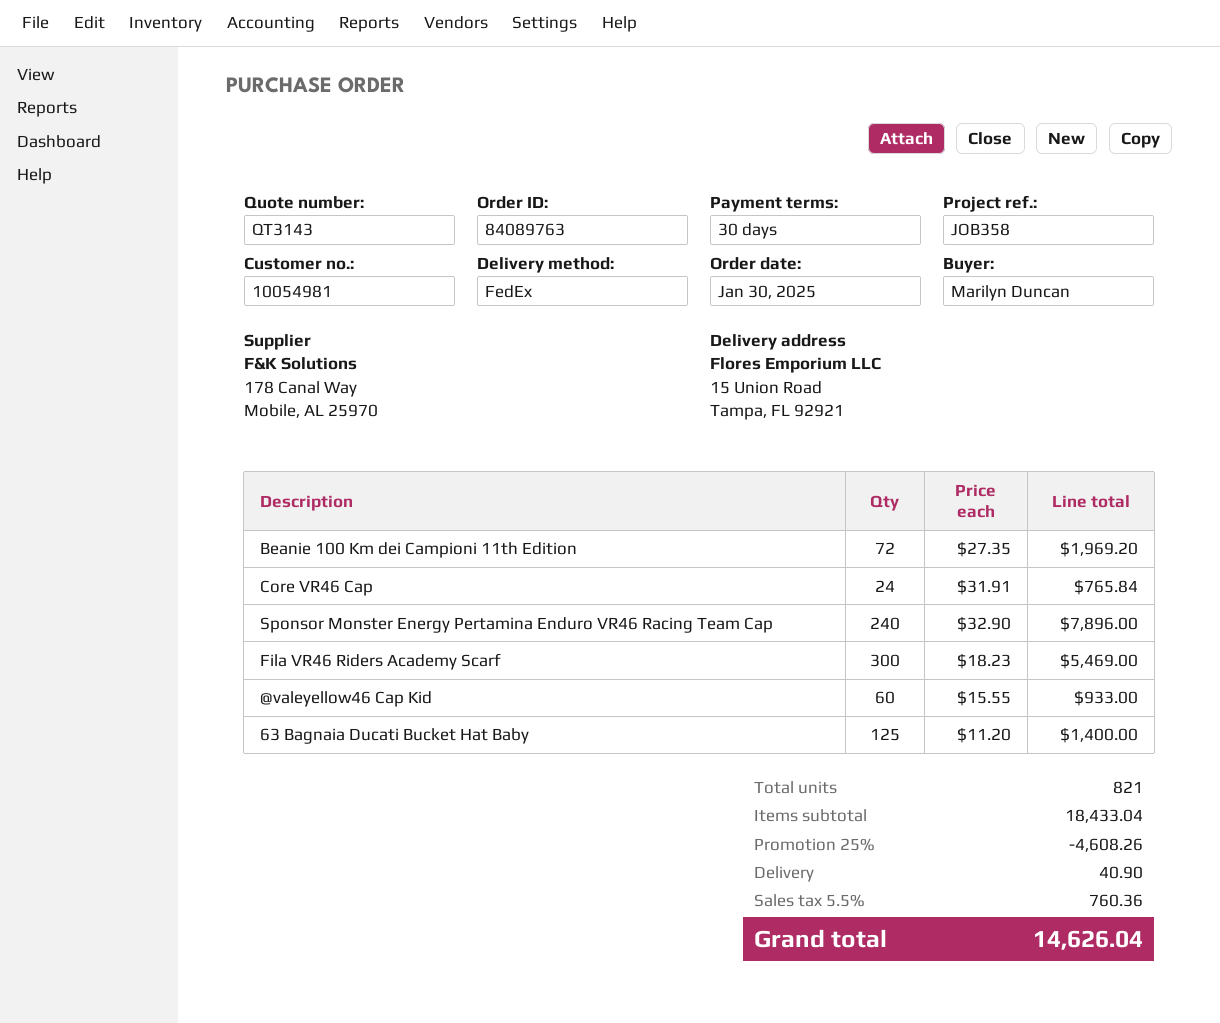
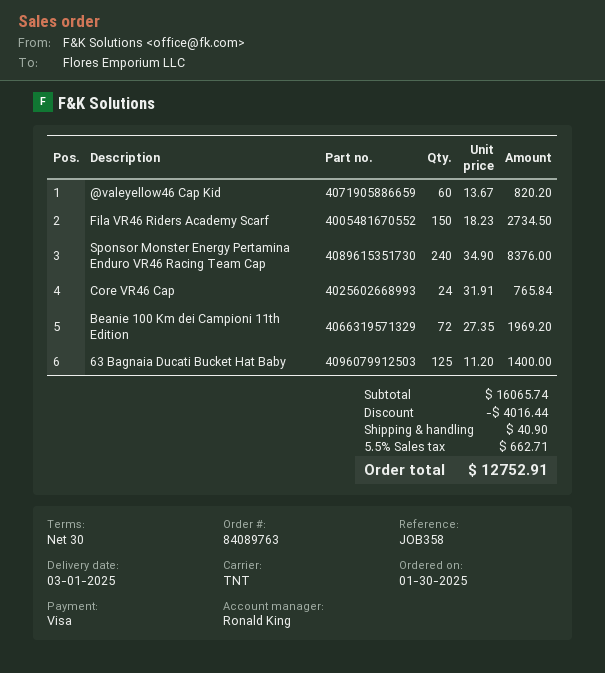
shipping method: FedEx -> TNT
Sponsor Monster Energy Pertamina Enduro VR46 Racing Team Cap: 240 x 32.90 = 7896.00 -> 240 x 34.90 = 8376.00
Fila VR46 Riders Academy Scarf: 300 x 18.23 = 5469.00 -> 150 x 18.23 = 2734.50
@valeyellow46 Cap Kid: 60 x 15.55 = 933.00 -> 60 x 13.67 = 820.20
subtotal: 18433.04 -> 16065.74
discount: 4608.26 -> 4016.44
tax: 5.5% = 760.36 -> 5.5% = 662.71
total: 14626.04 -> 12752.91

